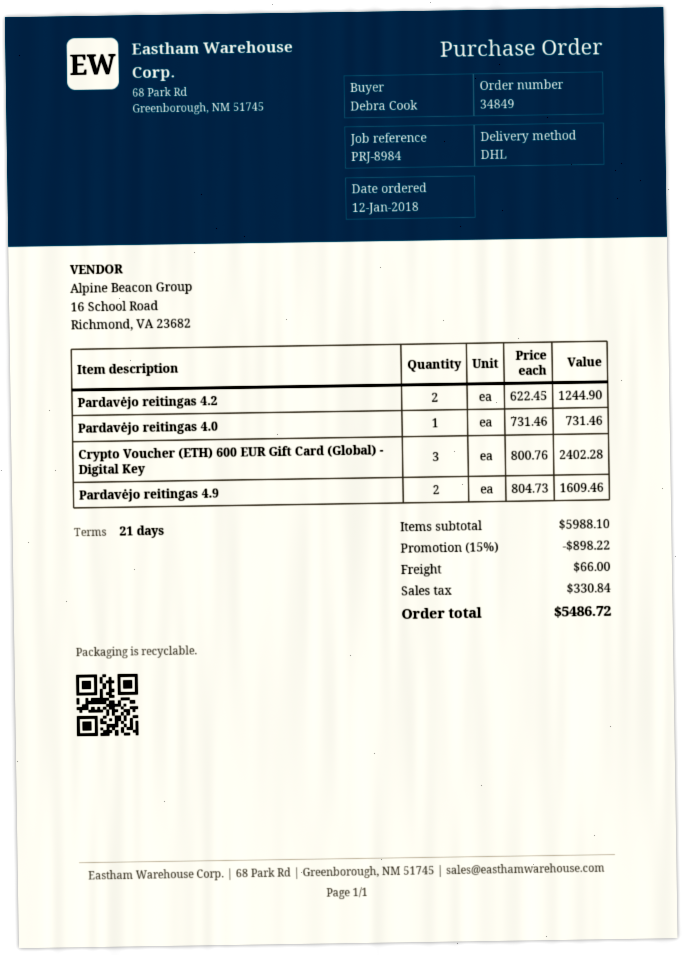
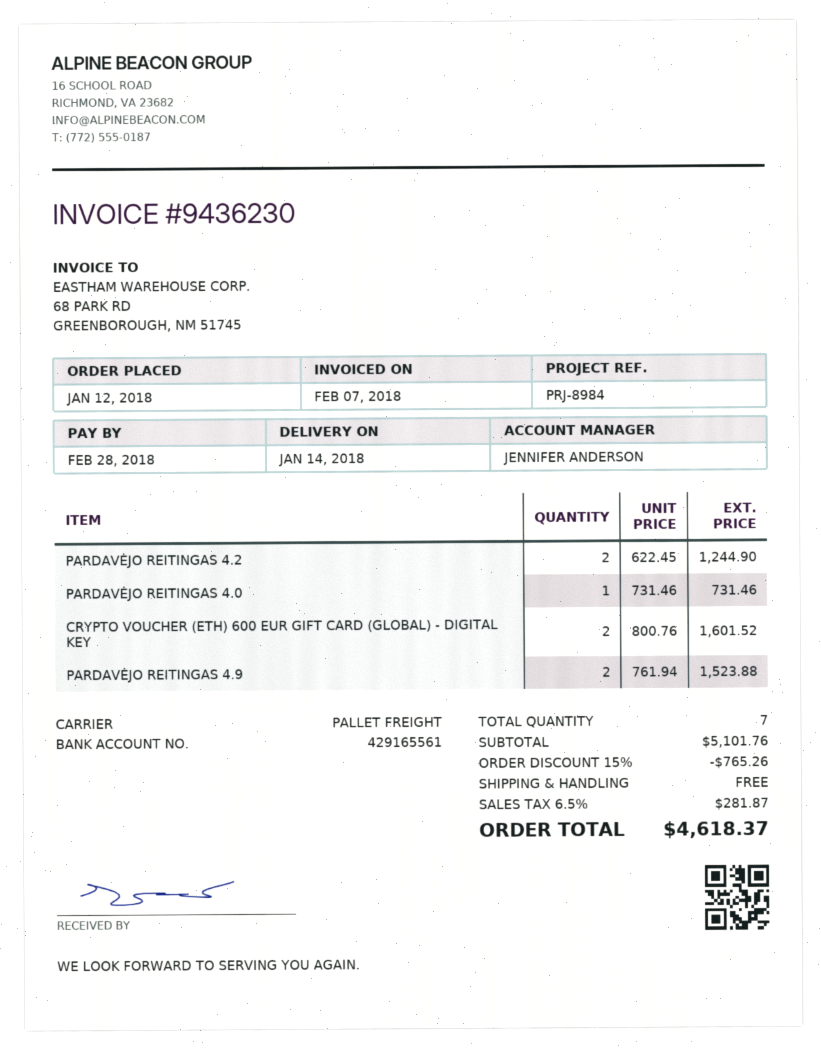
shipping method: DHL -> pallet freight
Crypto Voucher (ETH) 600 EUR Gift Card (Global) - Digital Key: 3 x 800.76 = 2402.28 -> 2 x 800.76 = 1601.52
Pardavėjo reitingas 4.9: 2 x 804.73 = 1609.46 -> 2 x 761.94 = 1523.88
subtotal: 5988.10 -> 5101.76
discount: 15% = 898.22 -> 15% = 765.26
shipping: 66.00 -> 0.00
tax: 330.84 -> 281.87
total: 5486.72 -> 4618.37

